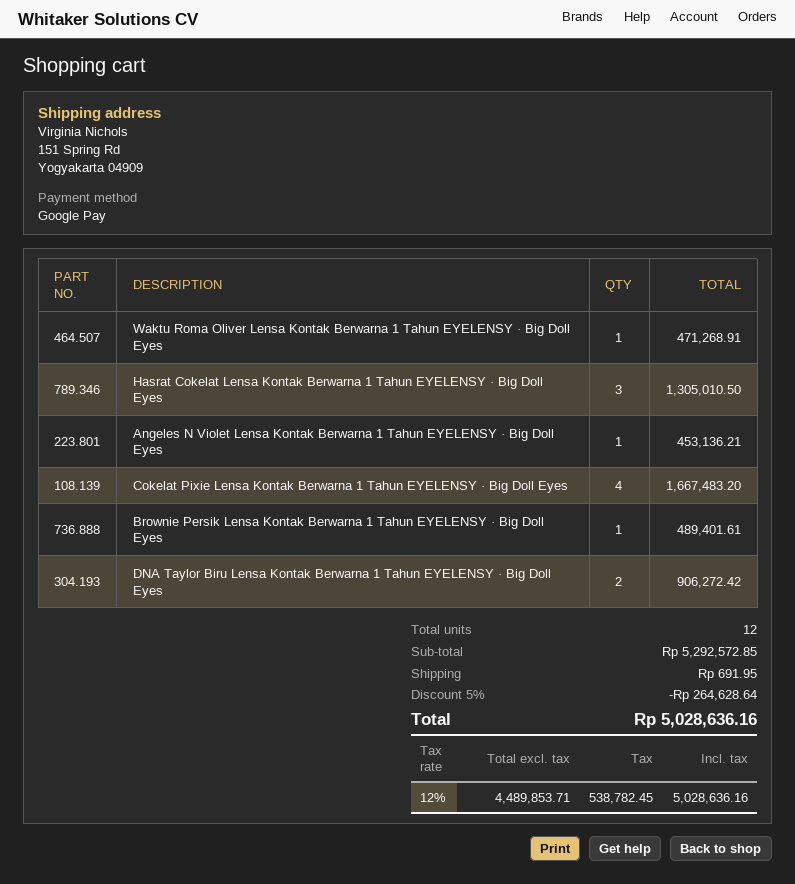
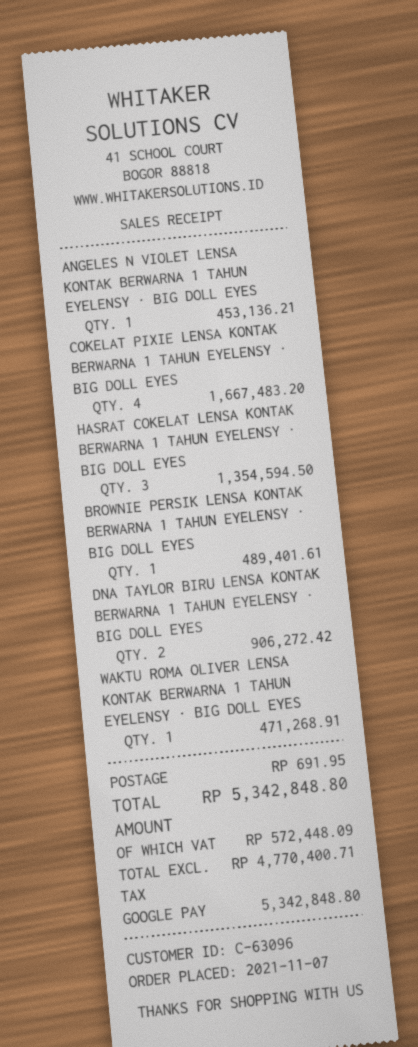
Hasrat Cokelat Lensa Kontak Berwarna 1 Tahun EYELENSY · Big Doll Eyes: 3 for 1305010.50 -> 3 for 1354594.50
discount: 5% = 264628.64 -> none
net: 4489853.71 -> 4770400.71
tax: 538782.45 -> 572448.09
total: 5028636.16 -> 5342848.80

